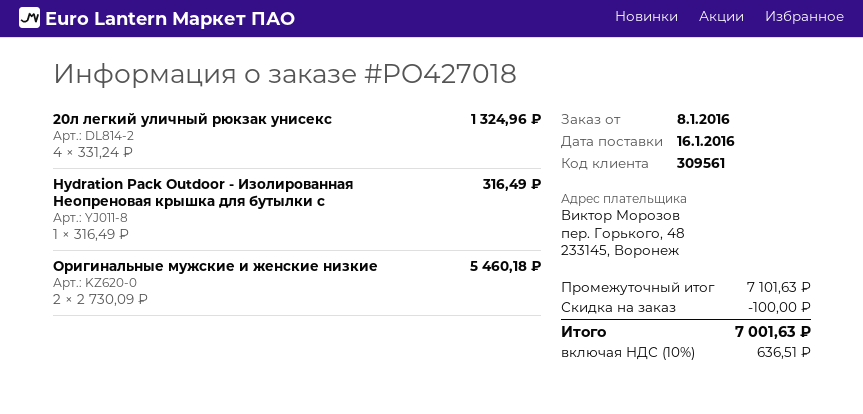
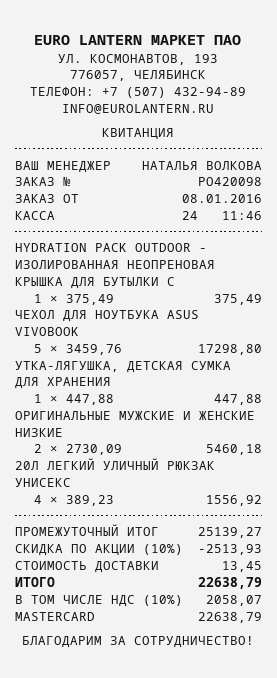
order number: PO427018 -> PO420098
20л легкий уличный рюкзак унисекс: 4 x 331.24 = 1324.96 -> 4 x 389.23 = 1556.92
Hydration Pack Outdoor - Изолированная Неопреновая крышка для бутылки с: 1 x 316.49 = 316.49 -> 1 x 375.49 = 375.49
ЧЕХОЛ ДЛЯ НОУТБУКА ASUS VIVOBOOK: none -> 5 x 3459.76 = 17298.80
УТКА-ЛЯГУШКА, ДЕТСКАЯ СУМКА ДЛЯ ХРАНЕНИЯ: none -> 1 x 447.88 = 447.88
subtotal: 7101.63 -> 25139.27
discount: 100.00 -> 2513.93
shipping: none -> 13.45
tax: 10% = 636.51 -> 10% = 2058.07
total: 7001.63 -> 22638.79

